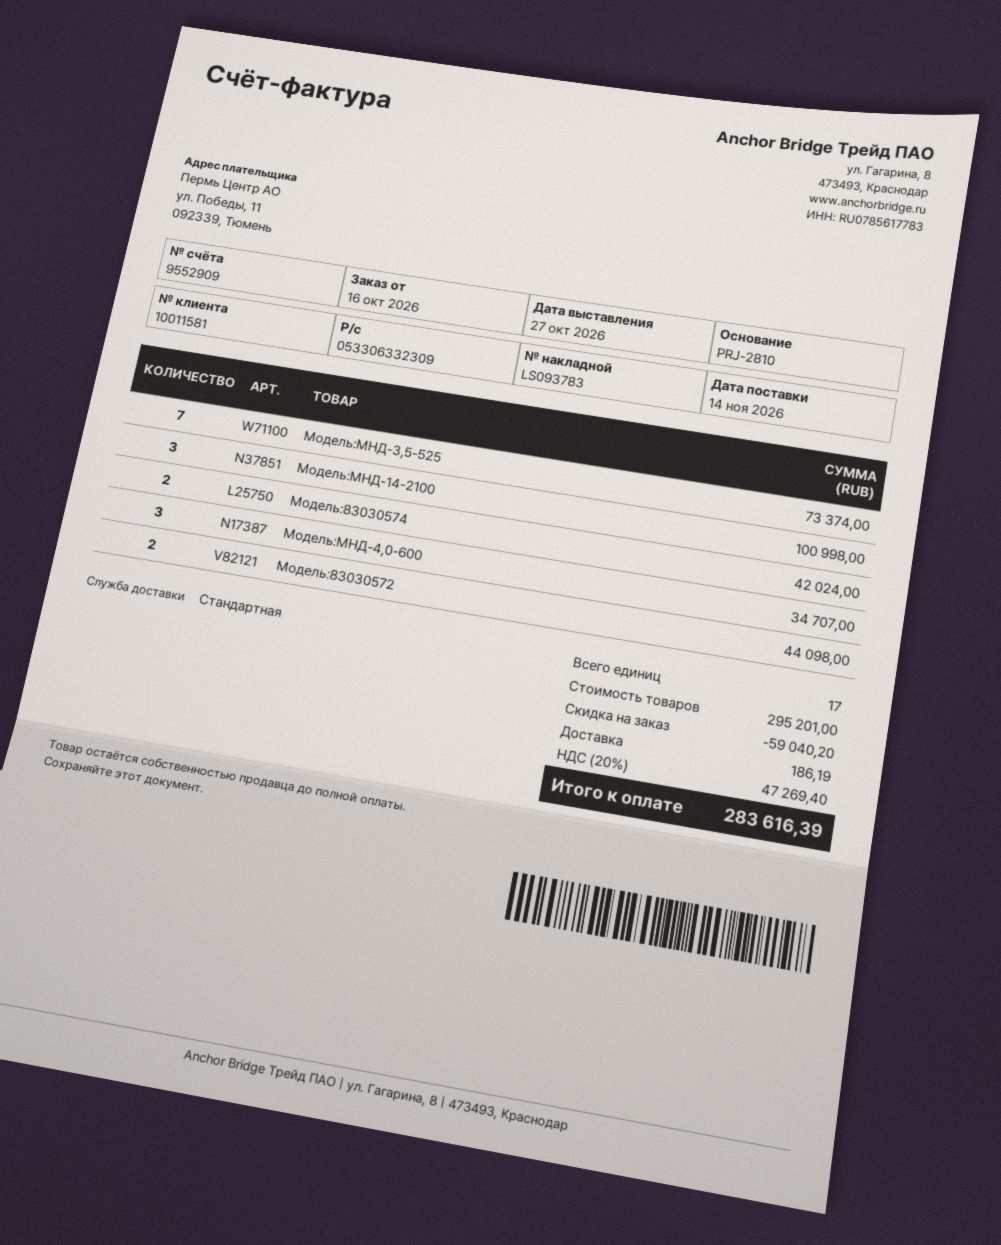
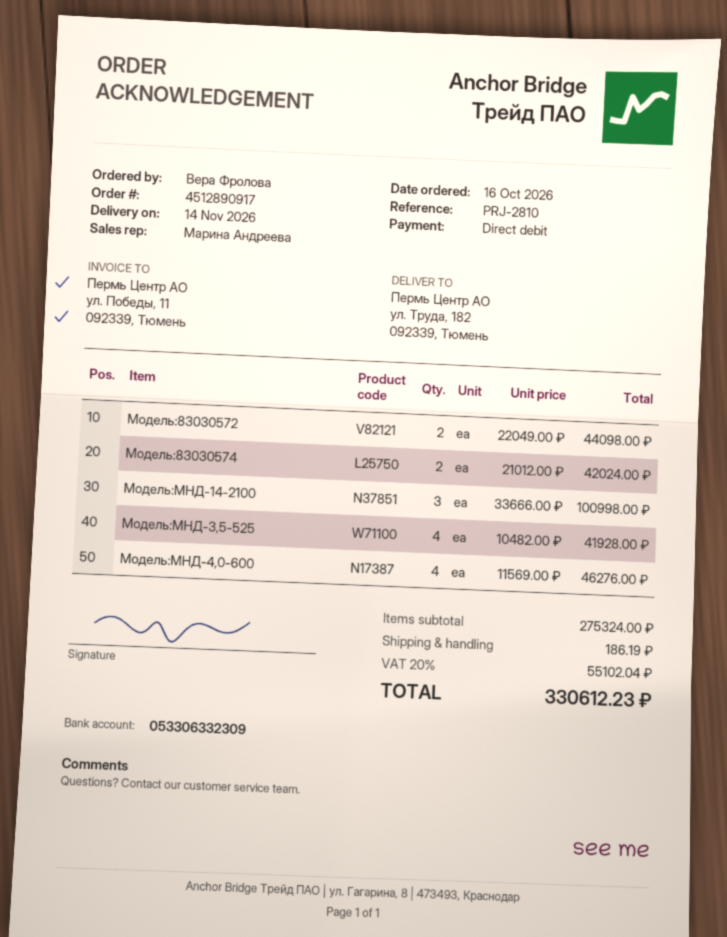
Модель:МНД-3,5-525: 7 for 73374.00 -> 4 for 41928.00
Модель:МНД-4,0-600: 3 for 34707.00 -> 4 for 46276.00
subtotal: 295201.00 -> 275324.00
discount: 59040.20 -> none
tax: 20% = 47269.40 -> 20% = 55102.04
total: 283616.39 -> 330612.23

